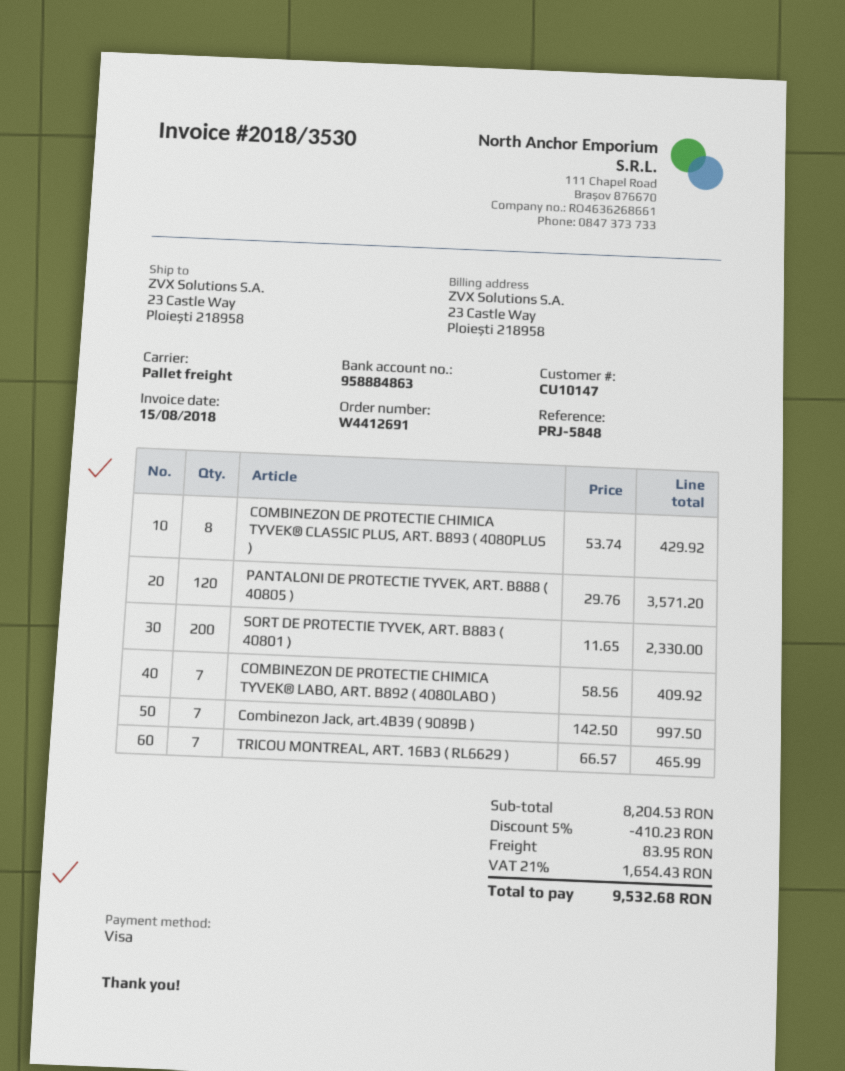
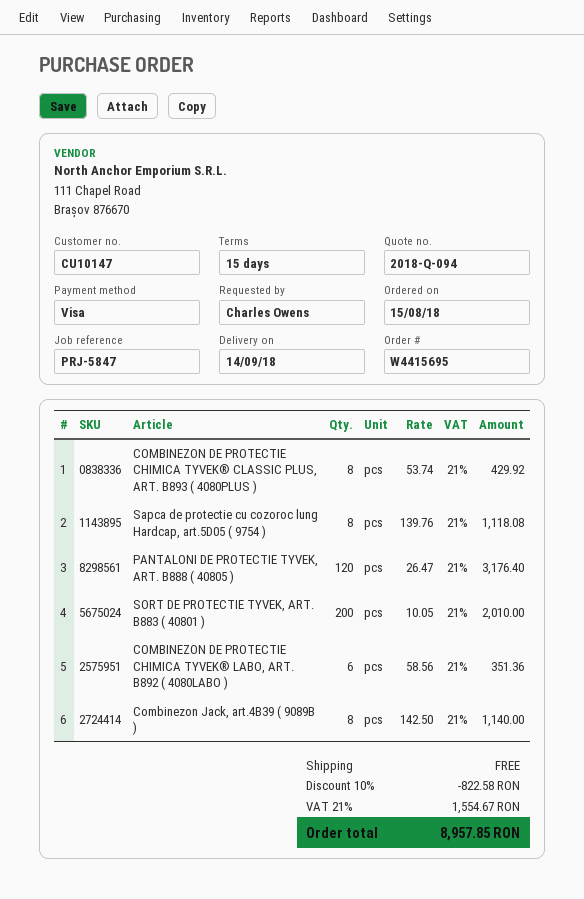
order number: W4412691 -> W4415695
reference: PRJ-5848 -> PRJ-5847
PANTALONI DE PROTECTIE TYVEK, ART. B888 ( 40805 ): 120 x 29.76 = 3571.20 -> 120 x 26.47 = 3176.40
SORT DE PROTECTIE TYVEK, ART. B883 ( 40801 ): 200 x 11.65 = 2330.00 -> 200 x 10.05 = 2010.00
COMBINEZON DE PROTECTIE CHIMICA TYVEK® LABO, ART. B892 ( 4080LABO ): 7 x 58.56 = 409.92 -> 6 x 58.56 = 351.36
Combinezon Jack, art.4B39 ( 9089B ): 7 x 142.50 = 997.50 -> 8 x 142.50 = 1140.00
TRICOU MONTREAL, ART. 16B3 ( RL6629 ): 7 x 66.57 = 465.99 -> none
Sapca de protectie cu cozoroc lung Hardcap, art.5D05 ( 9754 ): none -> 8 x 139.76 = 1118.08
discount: 5% = 410.23 -> 10% = 822.58
shipping: 83.95 -> 0.00
tax: 21% = 1654.43 -> 21% = 1554.67
total: 9532.68 -> 8957.85

